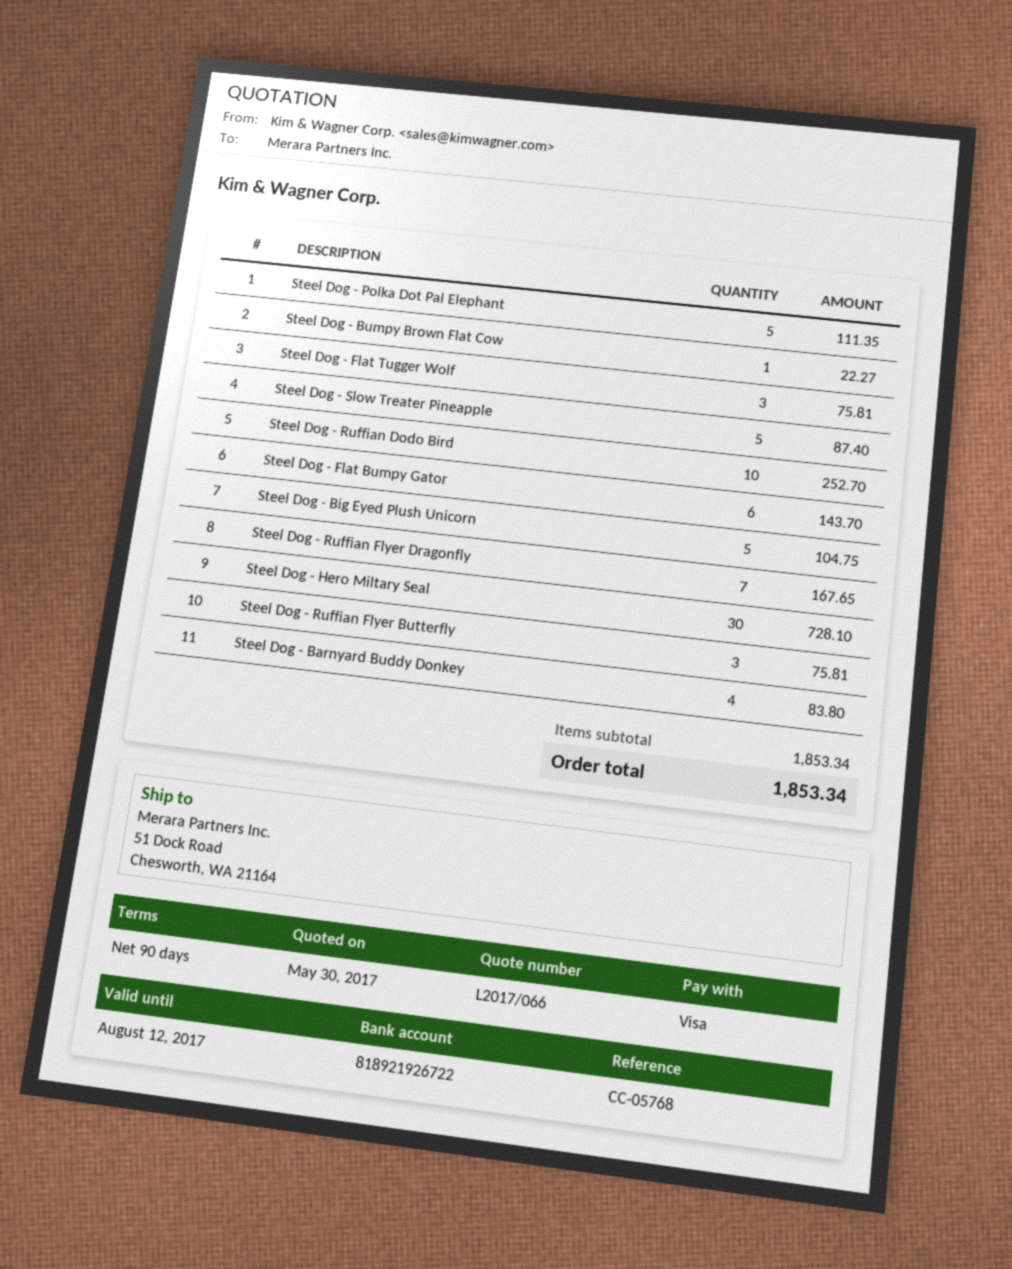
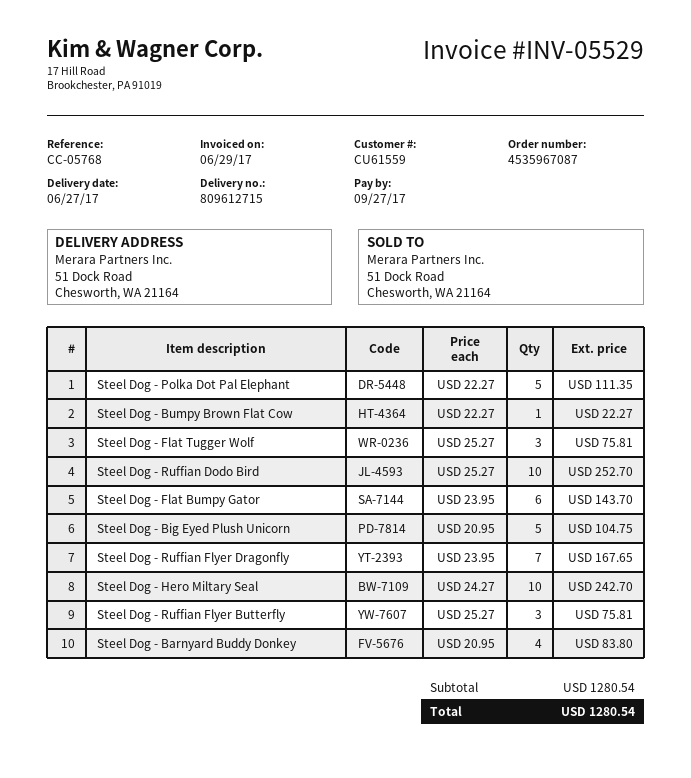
Steel Dog - Slow Treater Pineapple: 5 for 87.40 -> none
Steel Dog - Hero Miltary Seal: 30 for 728.10 -> 10 for 242.70
subtotal: 1853.34 -> 1280.54
total: 1853.34 -> 1280.54

